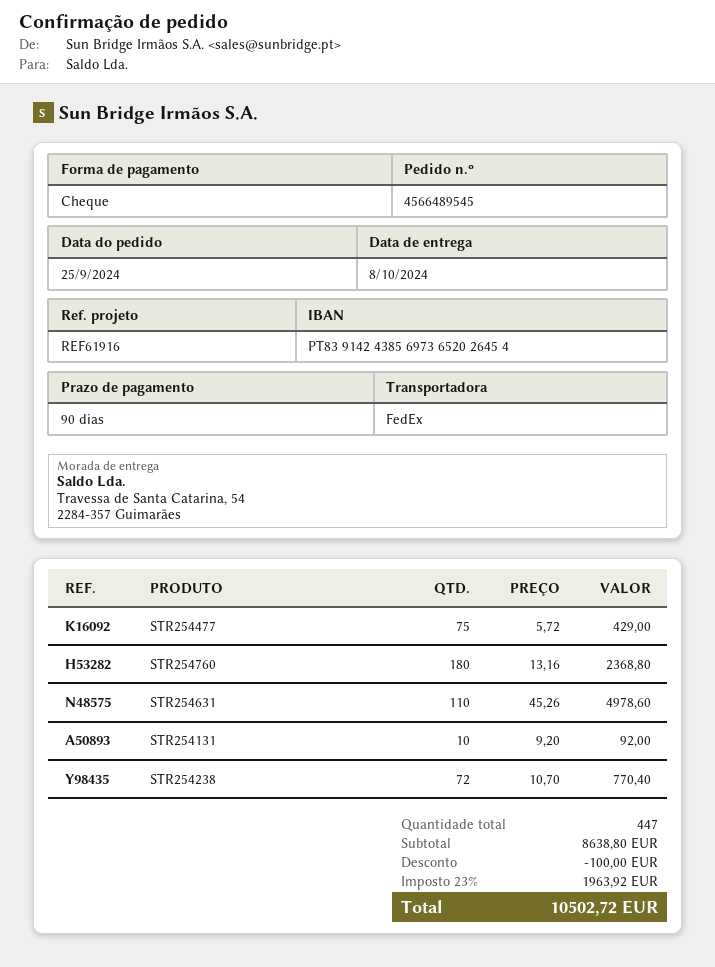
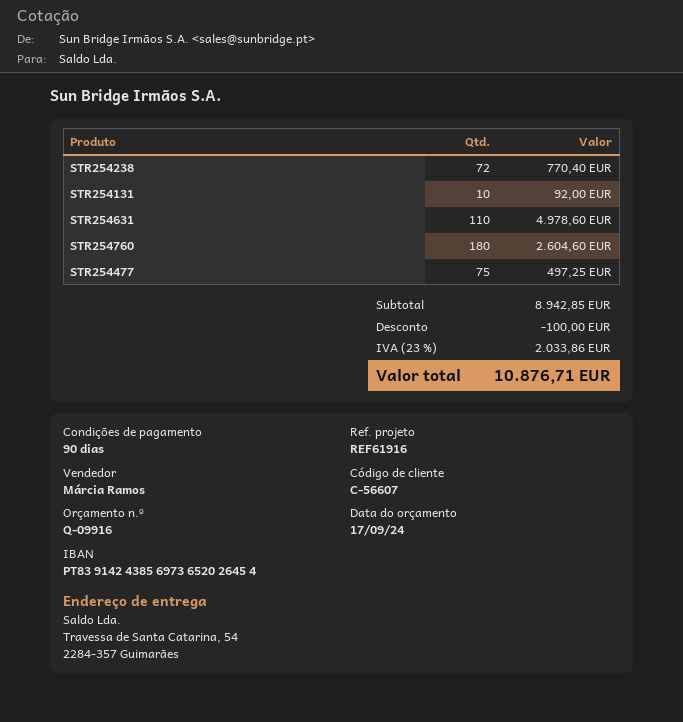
STR254477: 75 for 429.00 -> 75 for 497.25
STR254760: 180 for 2368.80 -> 180 for 2604.60
subtotal: 8638.80 -> 8942.85
tax: 23% = 1963.92 -> 23% = 2033.86
total: 10502.72 -> 10876.71

